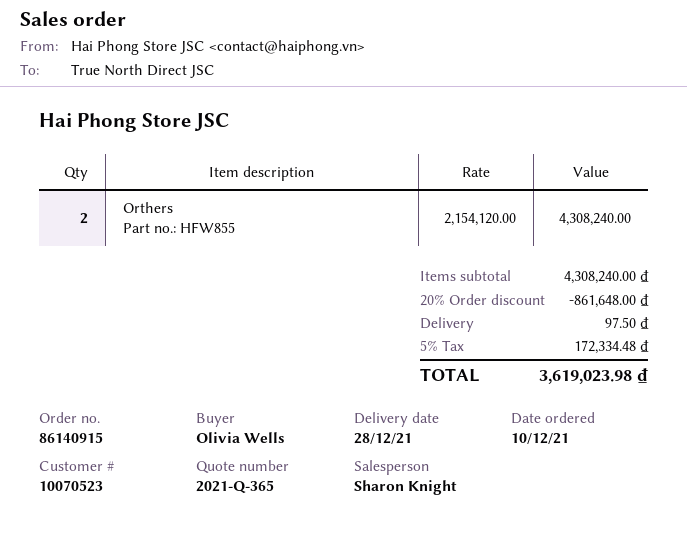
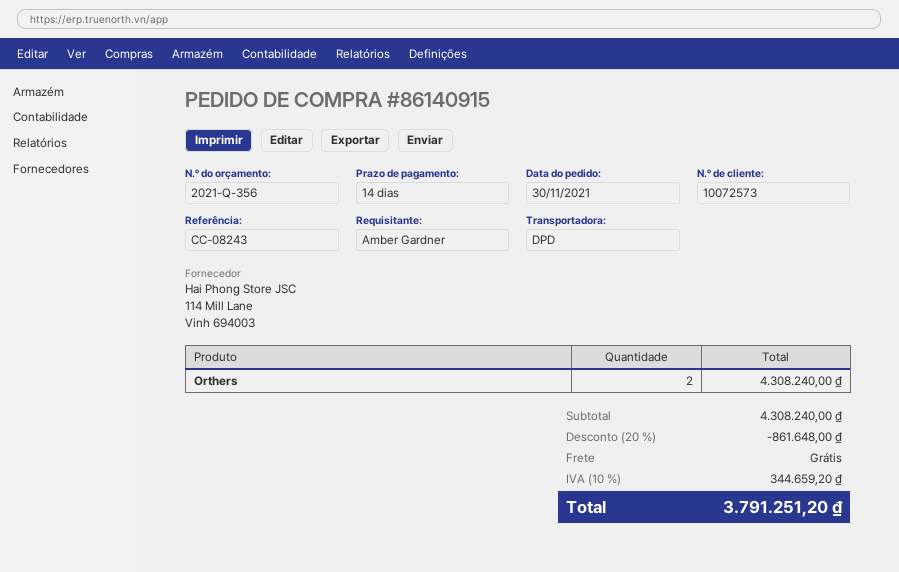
quote number: 2021-Q-365 -> 2021-Q-356
order date: 2021-12-10 -> 2021-11-30
customer number: 10070523 -> 10072573
ordered by: Olivia Wells -> Amber Gardner
shipping: 97.50 -> 0.00
tax: 5% = 172334.48 -> 10% = 344659.20
total: 3619023.98 -> 3791251.20

